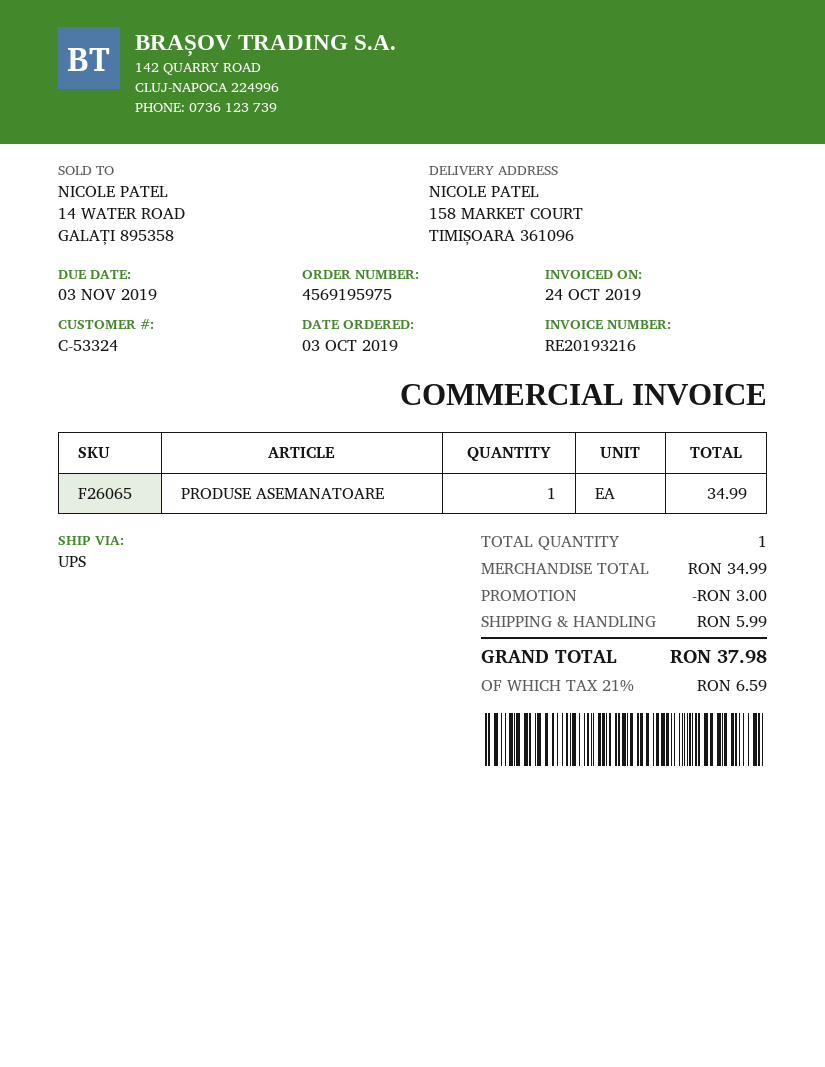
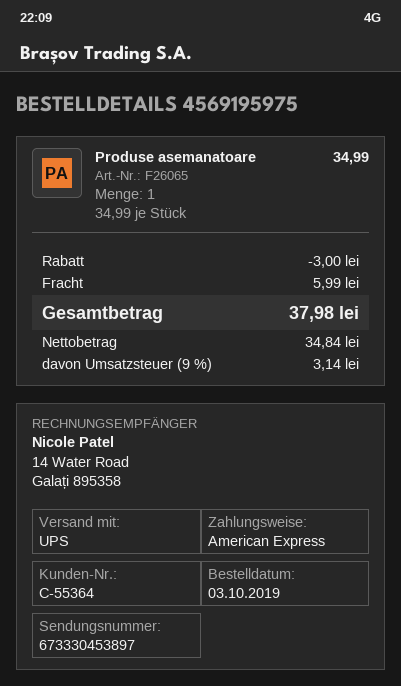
customer number: C-53324 -> C-55364
tax: 21% = 6.59 -> 9% = 3.14

